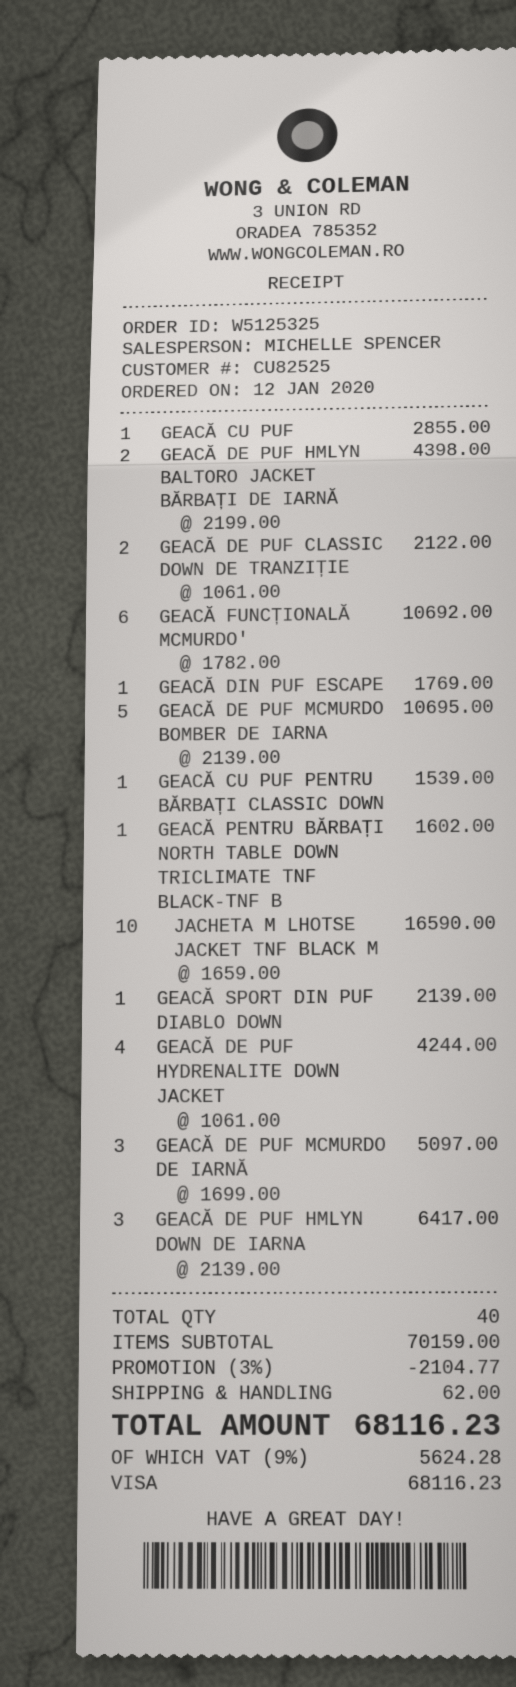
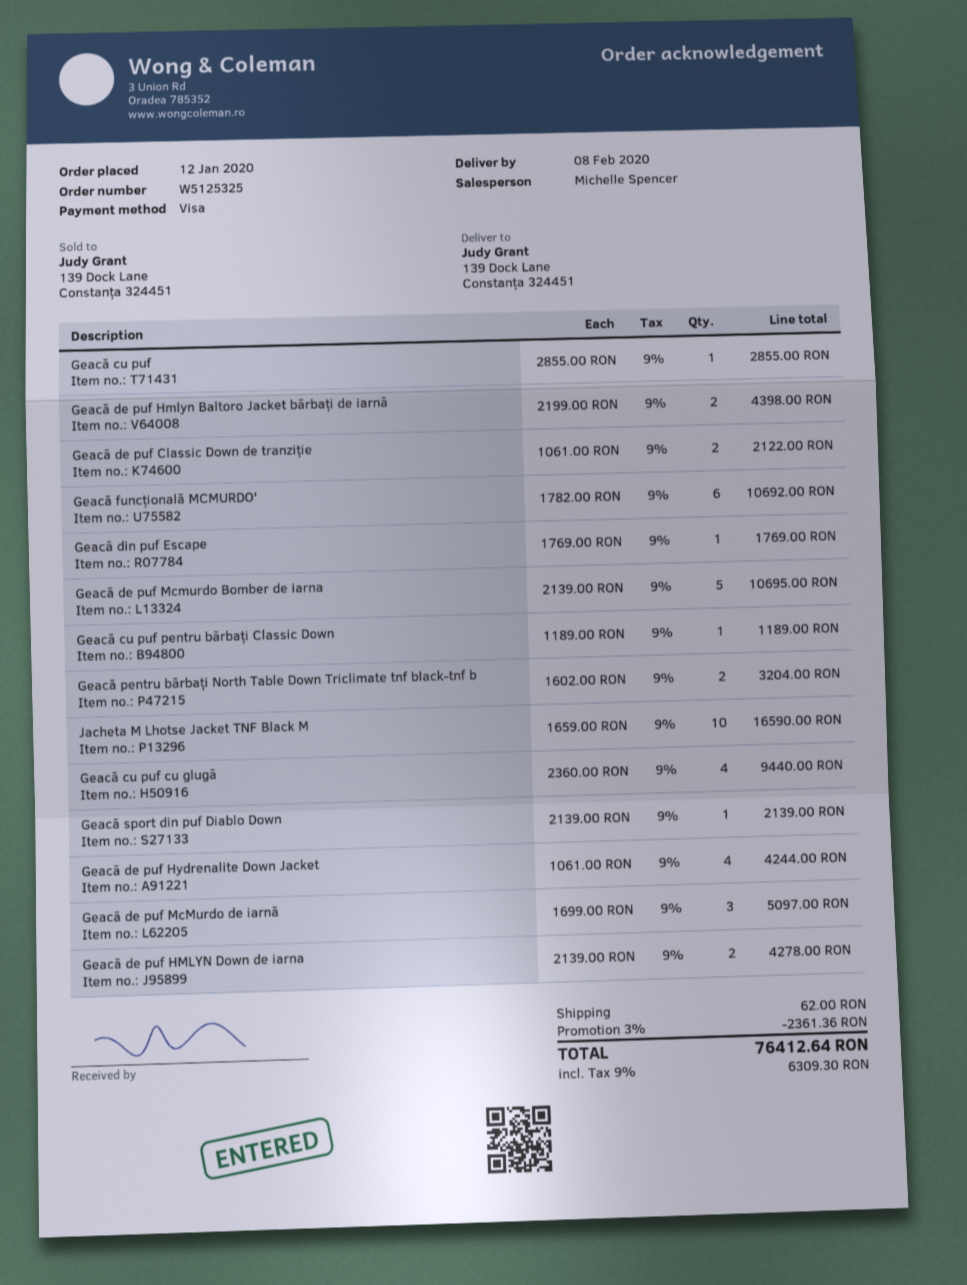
GEACĂ CU PUF PENTRU BĂRBAȚI CLASSIC DOWN: 1 x 1539.00 = 1539.00 -> 1 x 1189.00 = 1189.00
GEACĂ PENTRU BĂRBAȚI NORTH TABLE DOWN TRICLIMATE TNF BLACK-TNF B: 1 x 1602.00 = 1602.00 -> 2 x 1602.00 = 3204.00
GEACĂ DE PUF HMLYN DOWN DE IARNA: 3 x 2139.00 = 6417.00 -> 2 x 2139.00 = 4278.00
Geacă cu puf cu glugă: none -> 4 x 2360.00 = 9440.00
discount: 3% = 2104.77 -> 3% = 2361.36
tax: 9% = 5624.28 -> 9% = 6309.30
total: 68116.23 -> 76412.64

